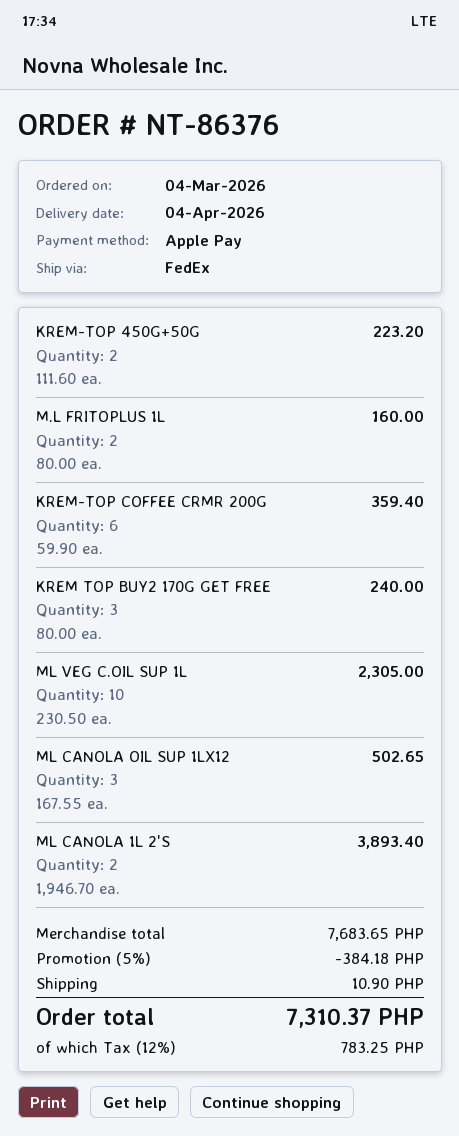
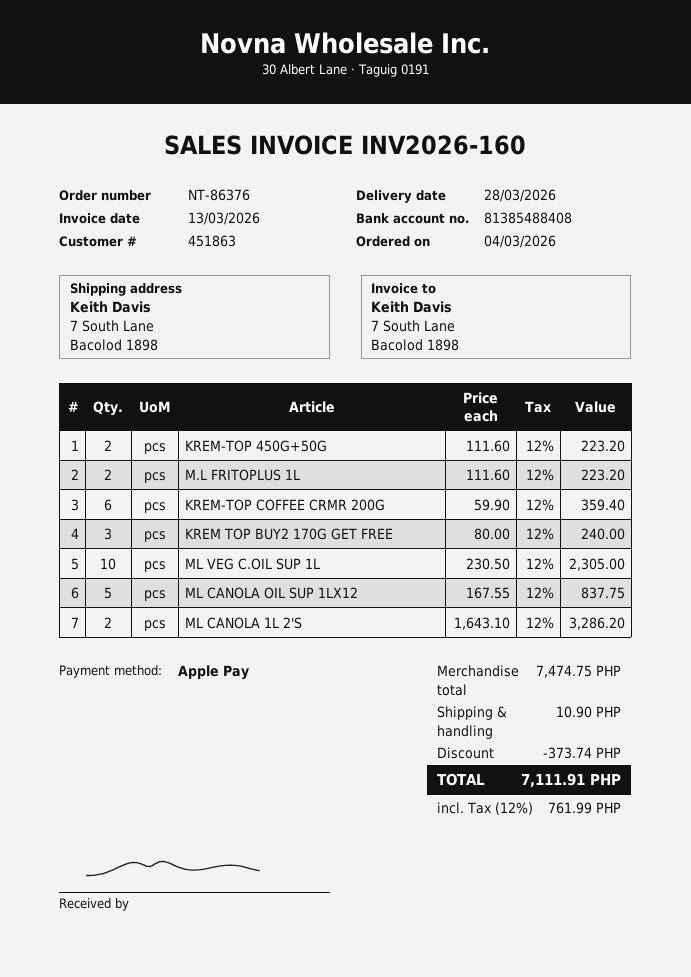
delivery date: 2026-04-04 -> 2026-03-28
M.L FRITOPLUS 1L: 2 x 80.00 = 160.00 -> 2 x 111.60 = 223.20
ML CANOLA OIL SUP 1LX12: 3 x 167.55 = 502.65 -> 5 x 167.55 = 837.75
ML CANOLA 1L 2'S: 2 x 1946.70 = 3893.40 -> 2 x 1643.10 = 3286.20
subtotal: 7683.65 -> 7474.75
discount: 384.18 -> 373.74
tax: 12% = 783.25 -> 12% = 761.99
total: 7310.37 -> 7111.91

